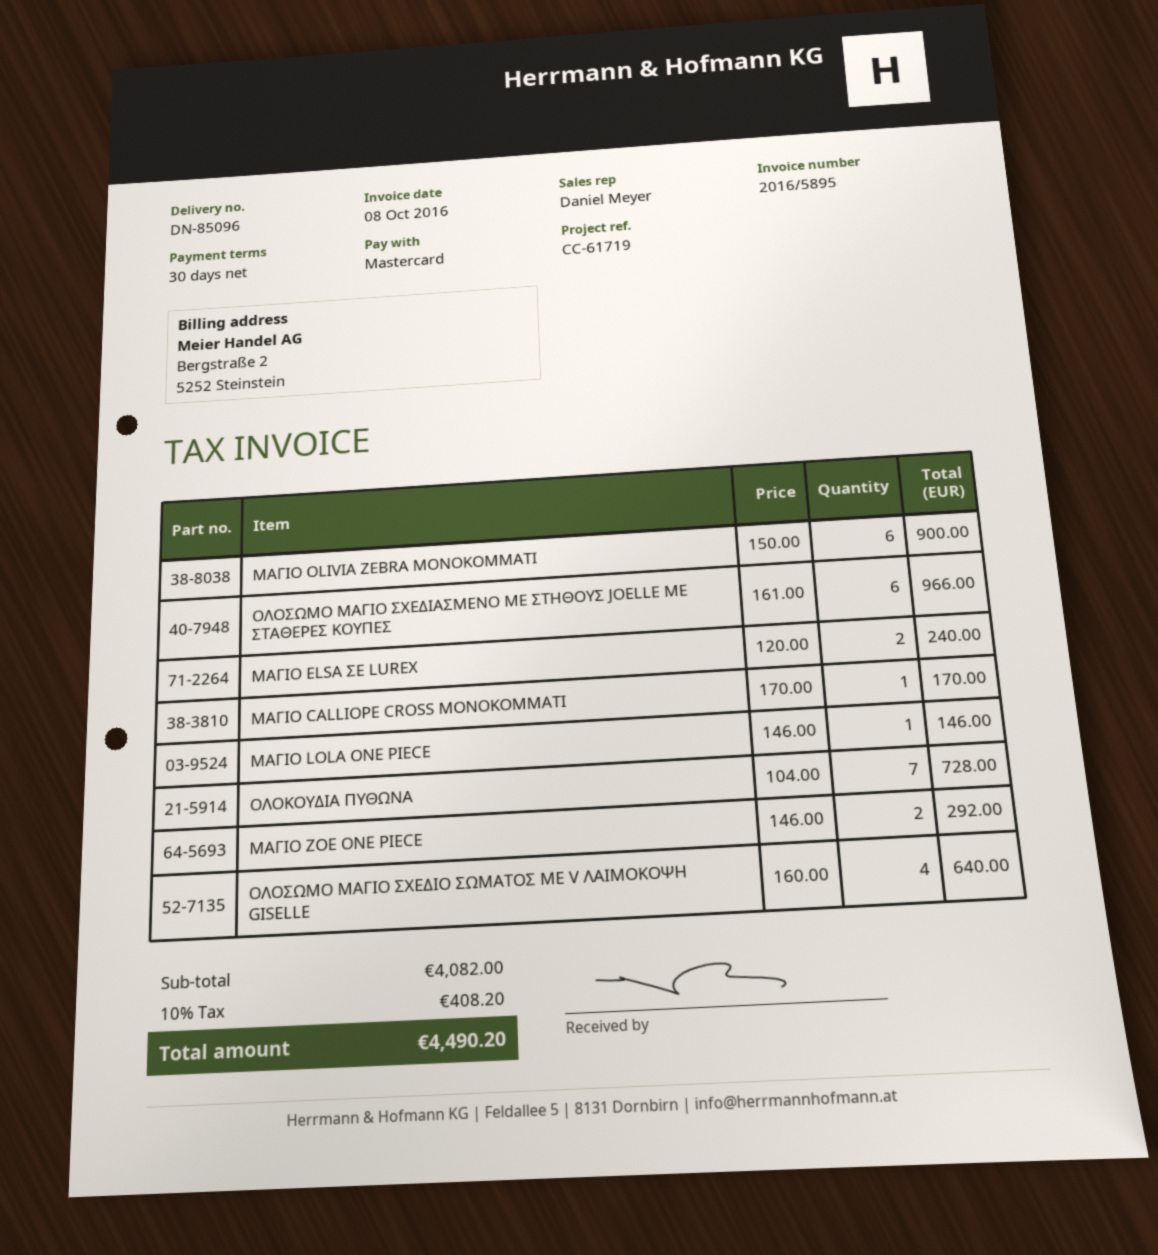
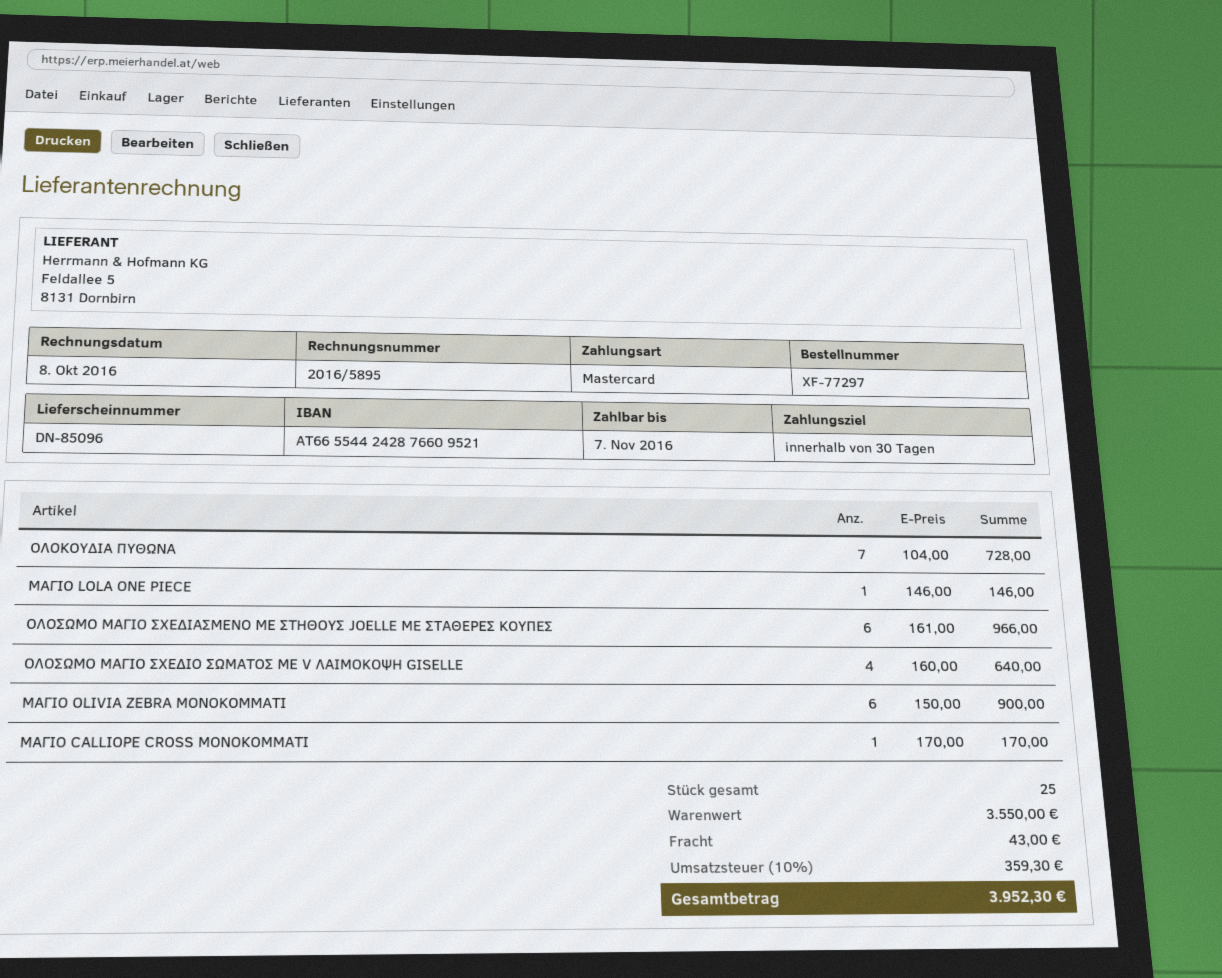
ΜΑΓΙΟ ELSA ΣΕ LUREX: 2 x 120.00 = 240.00 -> none
ΜΑΓΙΟ ZOE ONE PIECE: 2 x 146.00 = 292.00 -> none
subtotal: 4082.00 -> 3550.00
shipping: none -> 43.00
tax: 10% = 408.20 -> 10% = 359.30
total: 4490.20 -> 3952.30

